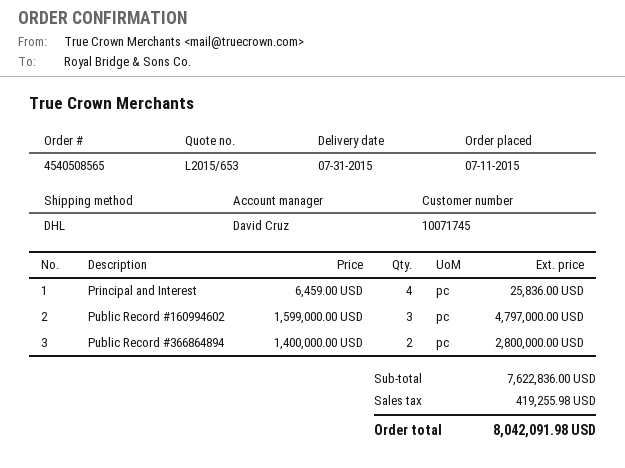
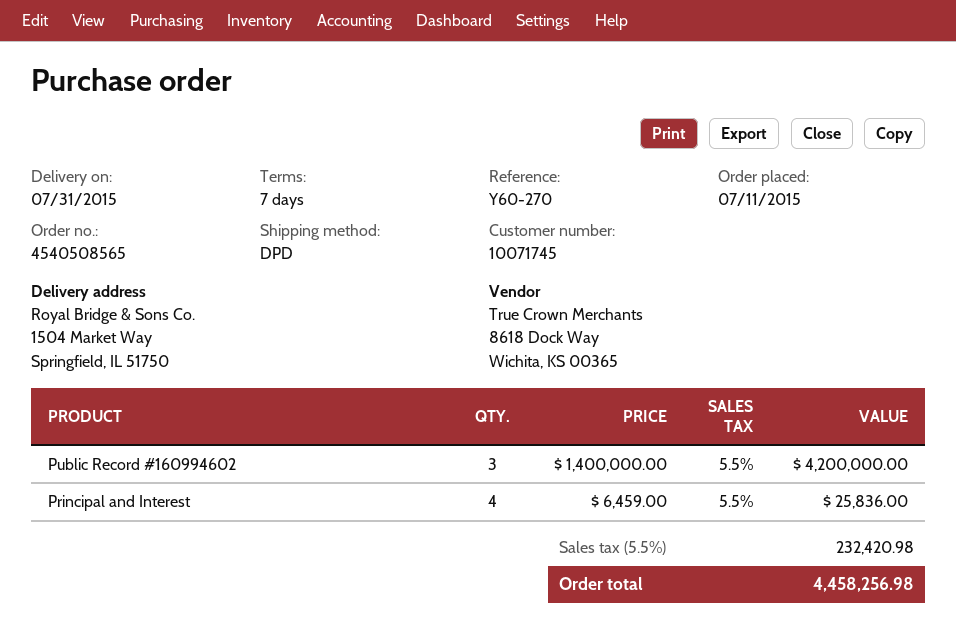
shipping method: DHL -> DPD
Public Record #160994602: 3 x 1599000.00 = 4797000.00 -> 3 x 1400000.00 = 4200000.00
Public Record #366864894: 2 x 1400000.00 = 2800000.00 -> none
tax: 419255.98 -> 232420.98
total: 8042091.98 -> 4458256.98

